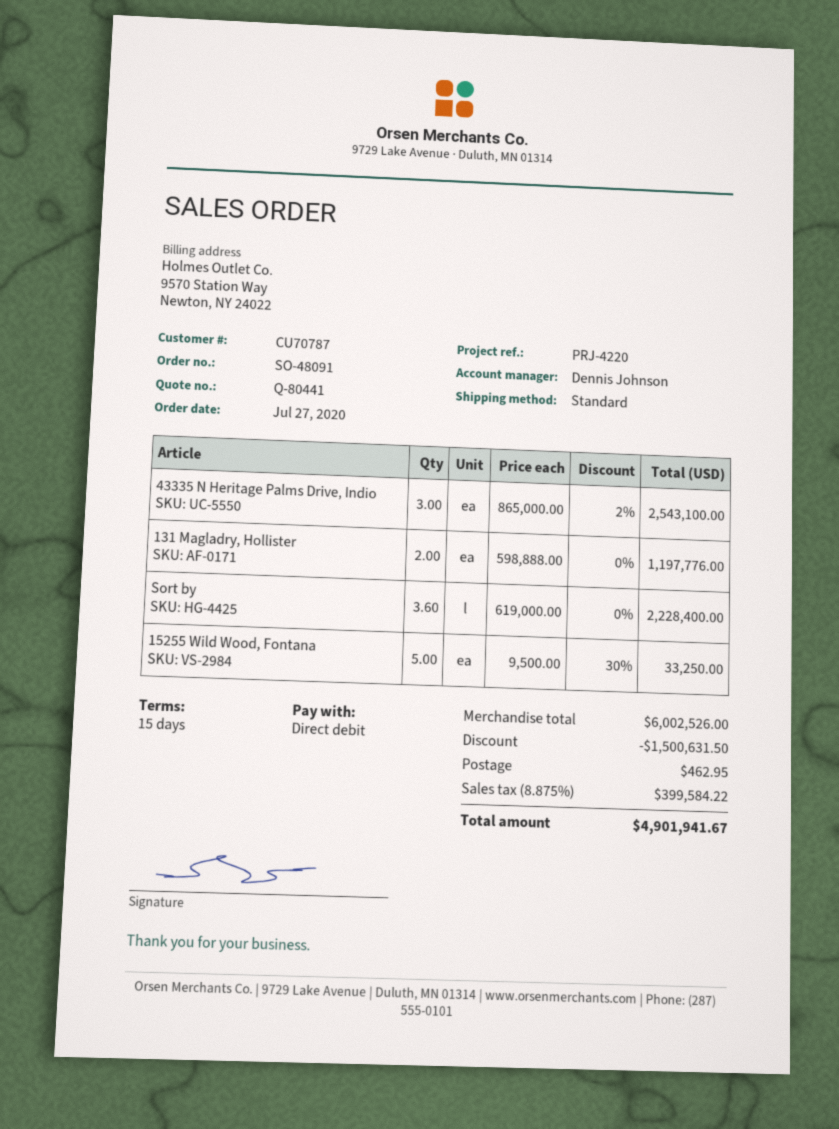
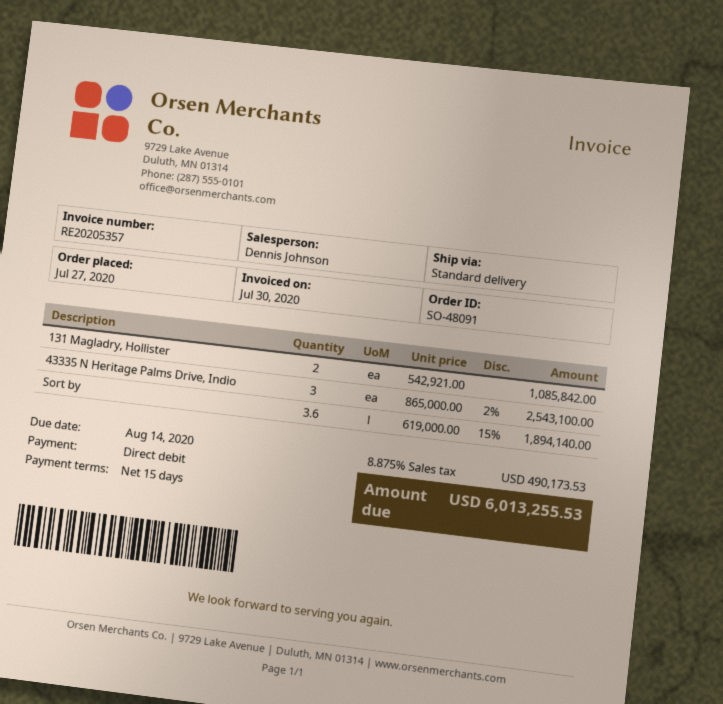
131 Magladry, Hollister: 2 x 598888.00 = 1197776.00 -> 2 x 542921.00 = 1085842.00
Sort by: 3.6 x 619000.00 = 2228400.00 -> 3.6 x 619000.00 - 15% = 1894140.00
15255 Wild Wood, Fontana: 5 x 9500.00 - 30% = 33250.00 -> none
discount: 1500631.50 -> none
shipping: 462.95 -> none
tax: 8.875% = 399584.22 -> 8.875% = 490173.53
total: 4901941.67 -> 6013255.53

